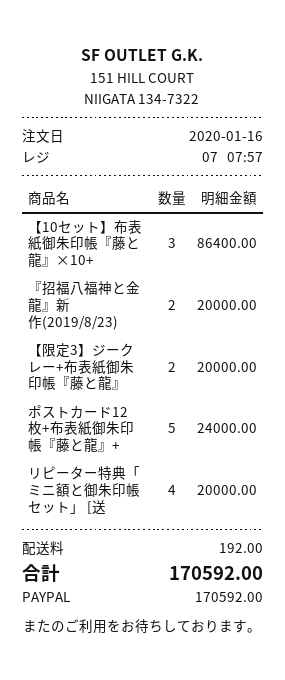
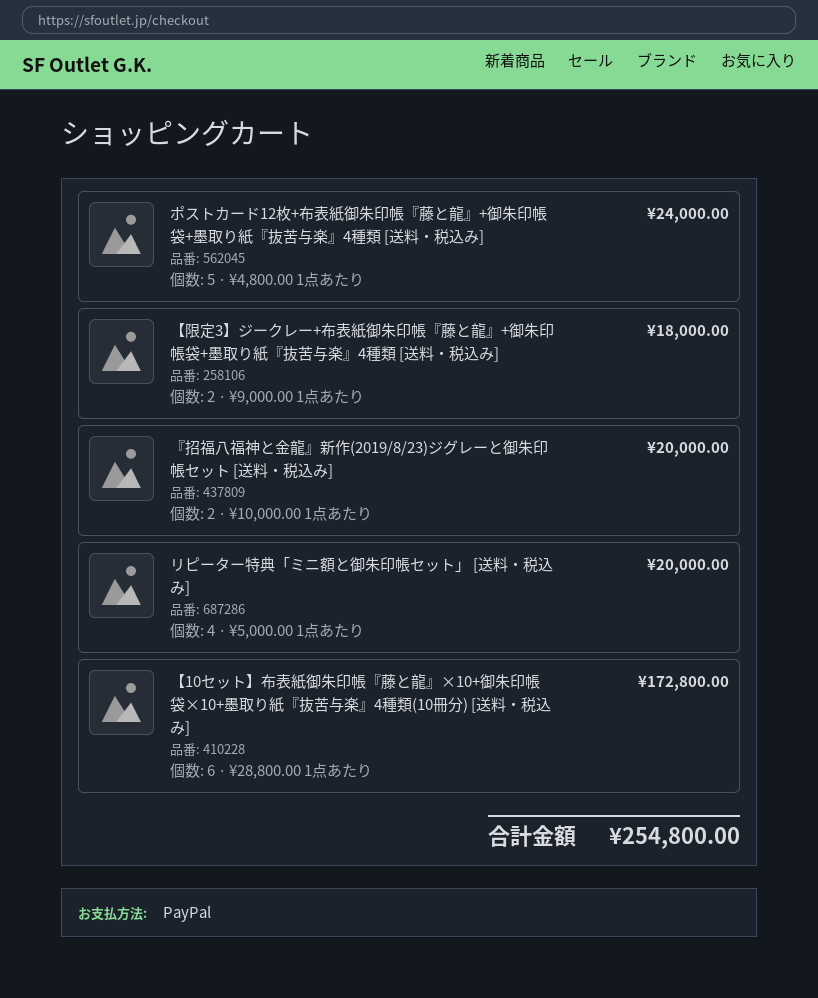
【10セット】布表紙御朱印帳『藤と龍』×10+: 3 for 86400.00 -> 6 for 172800.00
【限定3】ジークレー+布表紙御朱印帳『藤と龍』: 2 for 20000.00 -> 2 for 18000.00
shipping: 192.00 -> none
total: 170592.00 -> 254800.00

